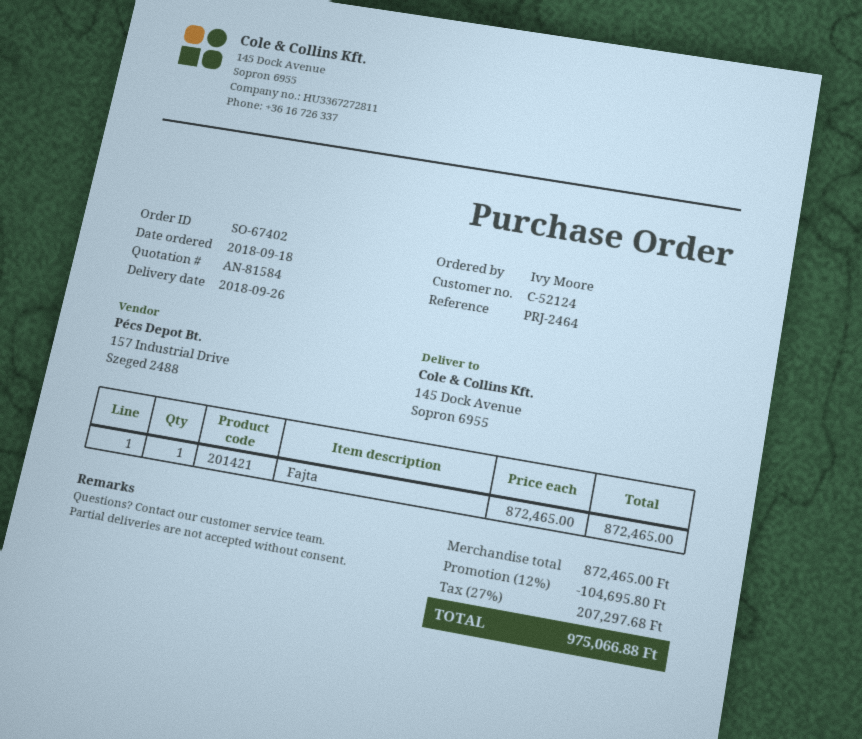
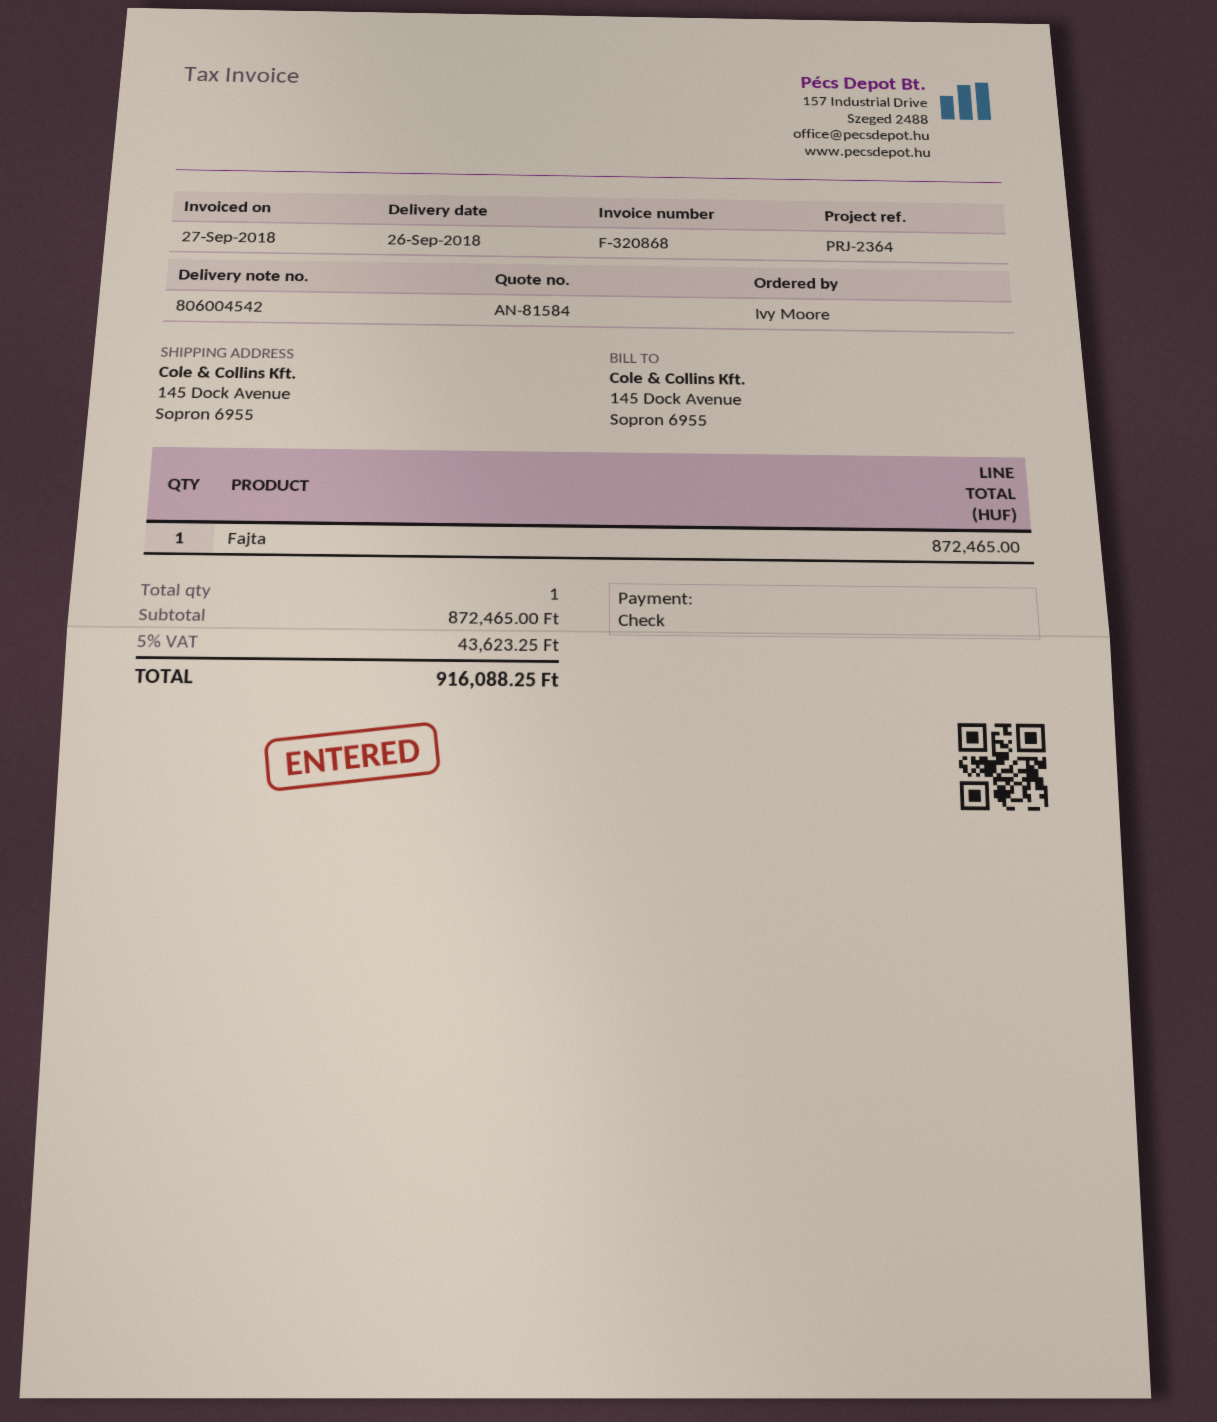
reference: PRJ-2464 -> PRJ-2364
discount: 12% = 104695.80 -> none
tax: 27% = 207297.68 -> 5% = 43623.25
total: 975066.88 -> 916088.25

